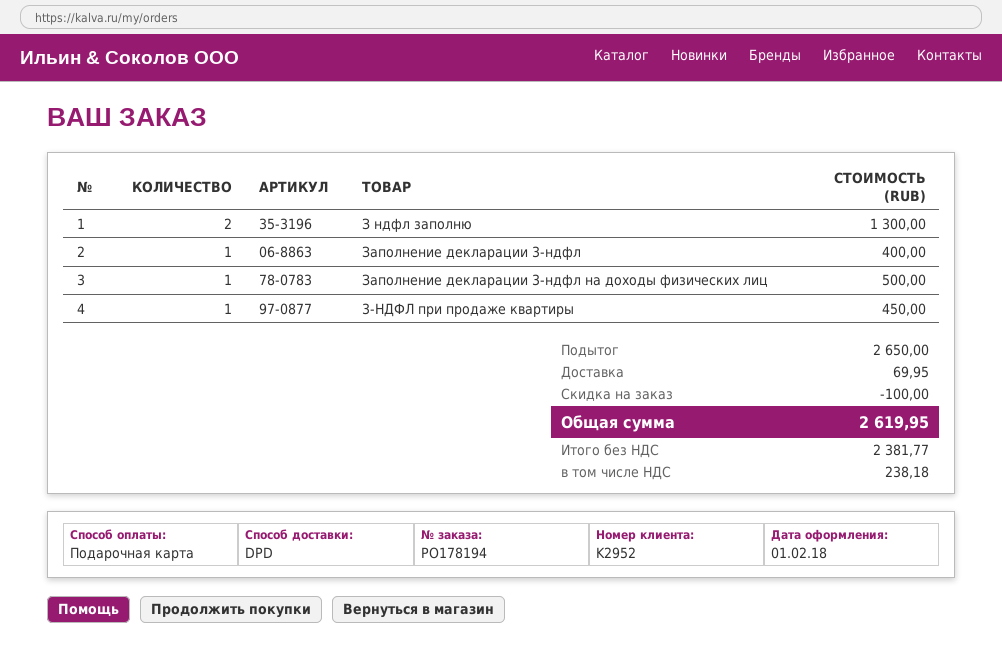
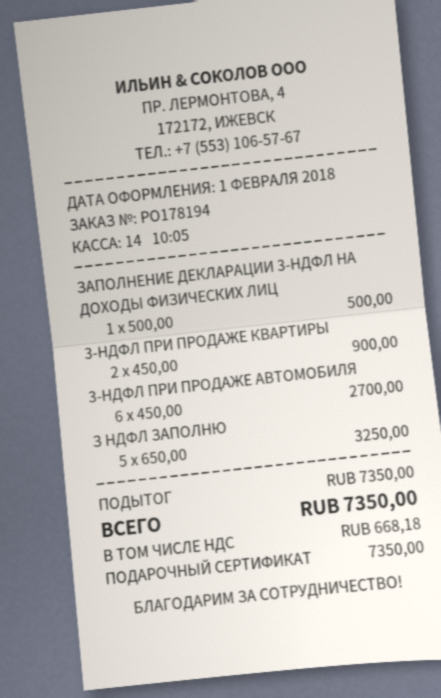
З ндфл заполню: 2 for 1300.00 -> 5 for 3250.00
Заполнение декларации 3-ндфл: 1 for 400.00 -> none
3-НДФЛ при продаже квартиры: 1 for 450.00 -> 2 for 900.00
3-НДФЛ ПРИ ПРОДАЖЕ АВТОМОБИЛЯ: none -> 6 for 2700.00
subtotal: 2650.00 -> 7350.00
discount: 100.00 -> none
shipping: 69.95 -> none
tax: 238.18 -> 668.18
total: 2619.95 -> 7350.00

